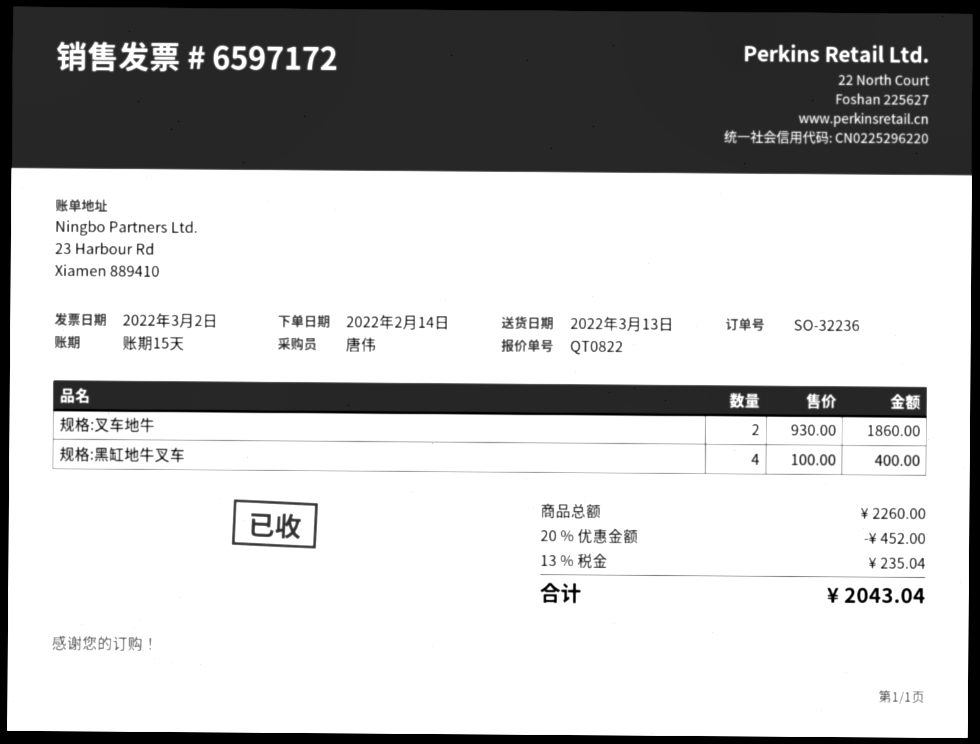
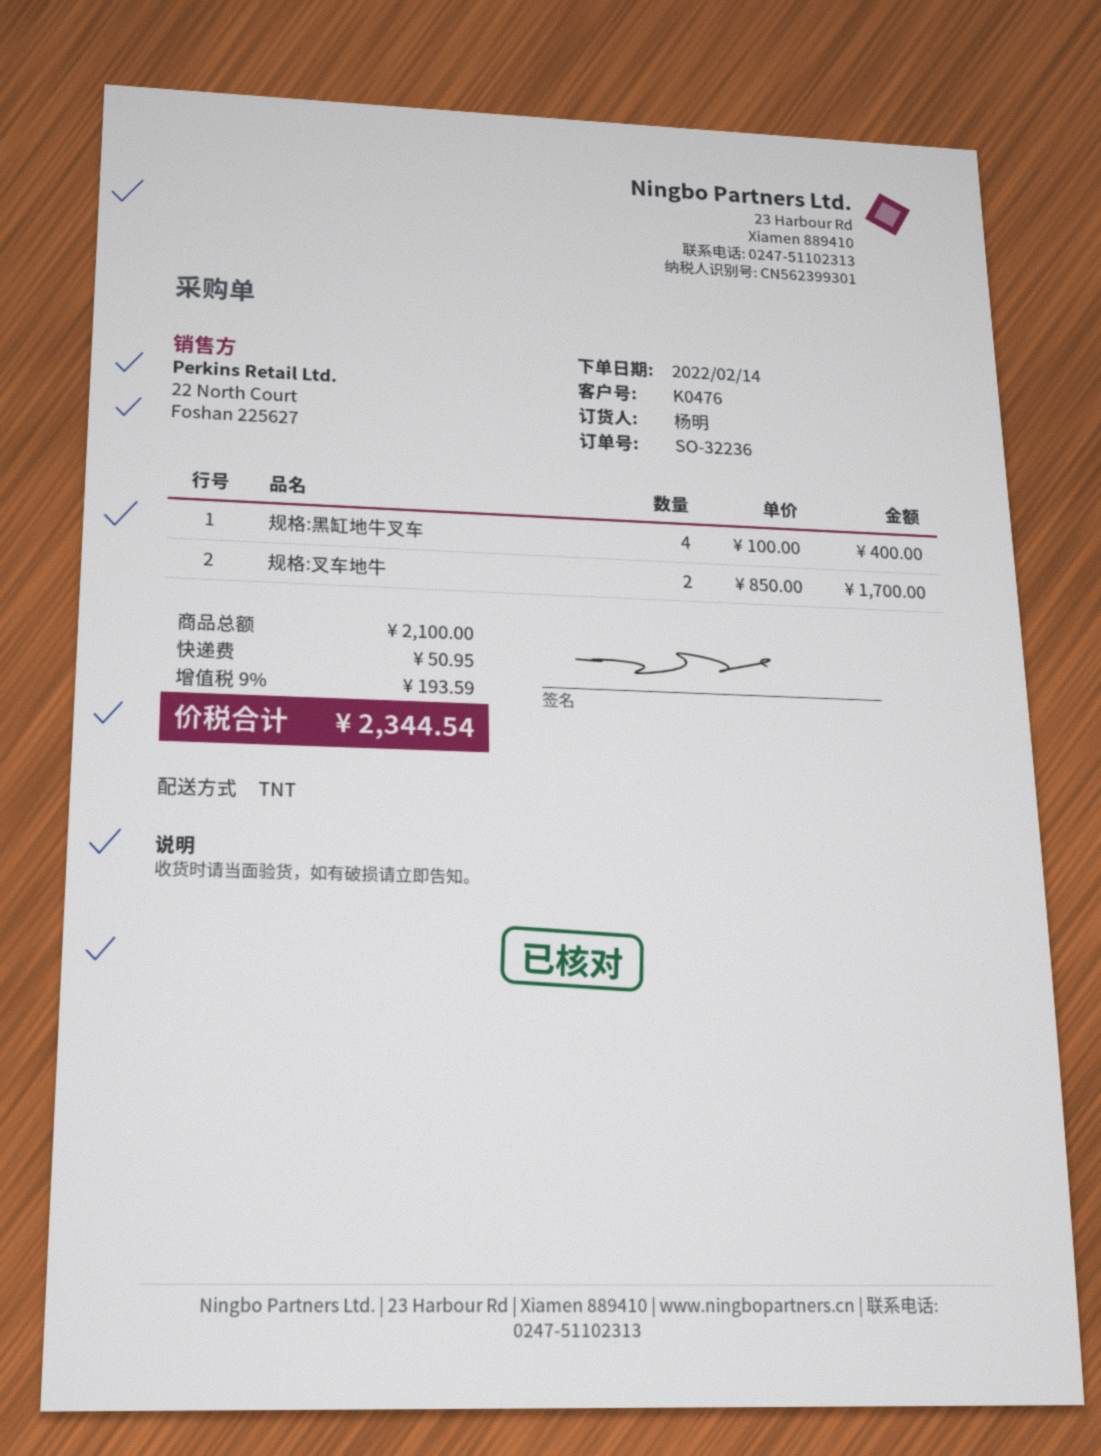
ordered by: 唐伟 -> 杨明
规格:叉车地牛: 2 x 930.00 = 1860.00 -> 2 x 850.00 = 1700.00
subtotal: 2260.00 -> 2100.00
discount: 20% = 452.00 -> none
shipping: none -> 50.95
tax: 13% = 235.04 -> 9% = 193.59
total: 2043.04 -> 2344.54

